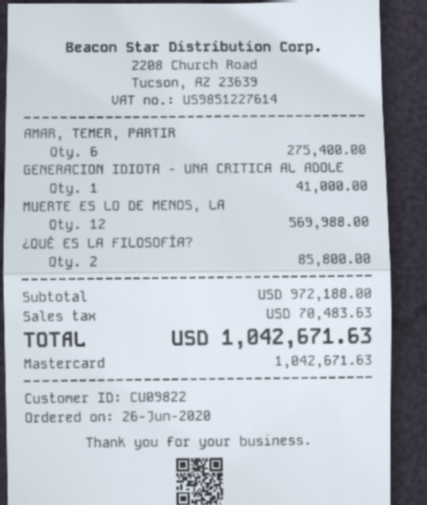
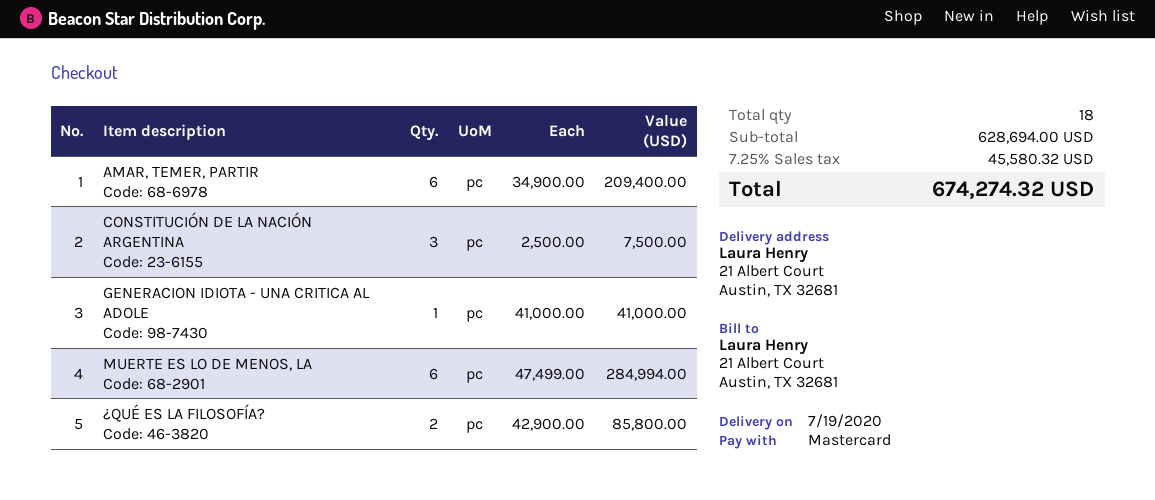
AMAR, TEMER, PARTIR: 6 for 275400.00 -> 6 for 209400.00
MUERTE ES LO DE MENOS, LA: 12 for 569988.00 -> 6 for 284994.00
CONSTITUCIÓN DE LA NACIÓN ARGENTINA: none -> 3 for 7500.00
subtotal: 972188.00 -> 628694.00
tax: 70483.63 -> 45580.32
total: 1042671.63 -> 674274.32

